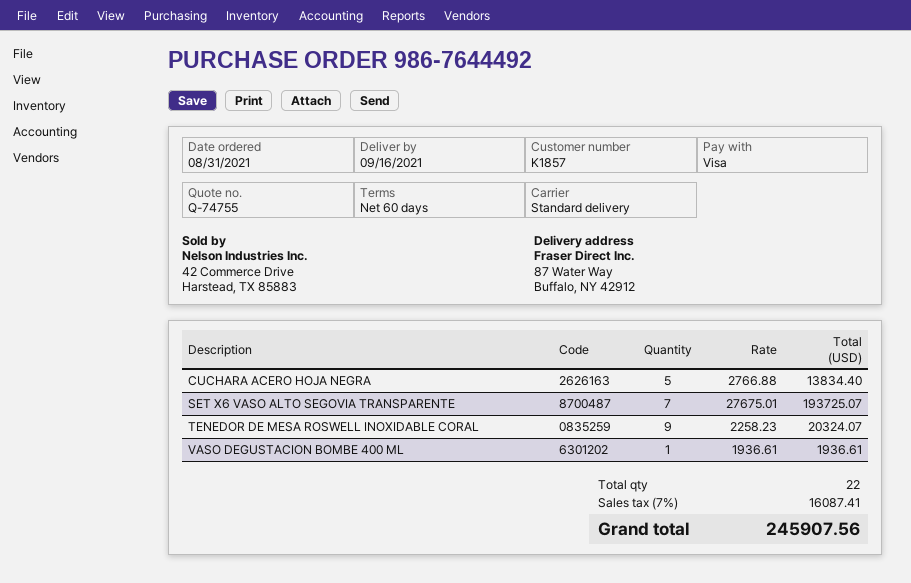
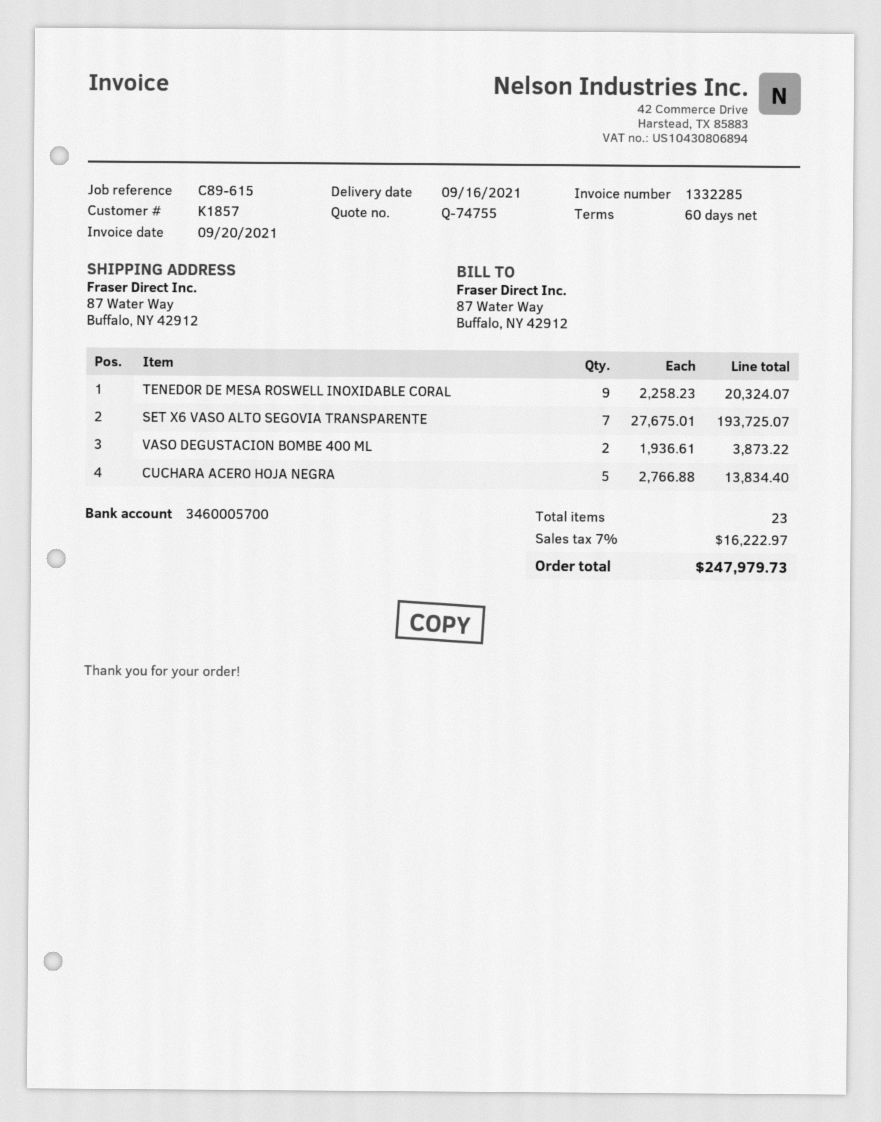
VASO DEGUSTACION BOMBE 400 ML: 1 x 1936.61 = 1936.61 -> 2 x 1936.61 = 3873.22
total quantity: 22 -> 23
tax: 7% = 16087.41 -> 7% = 16222.97
total: 245907.56 -> 247979.73

